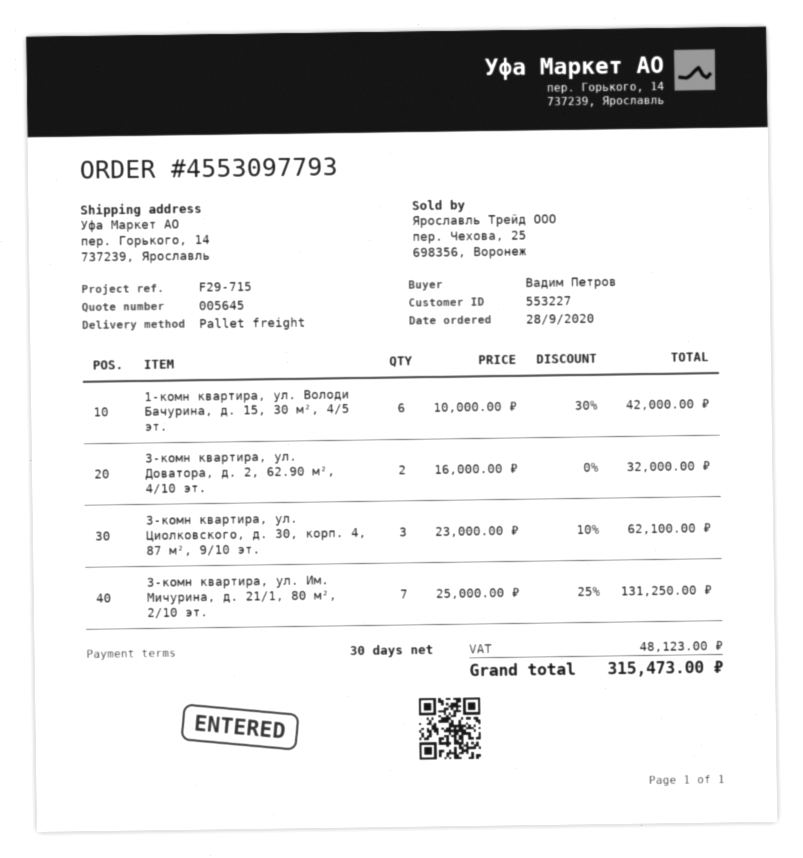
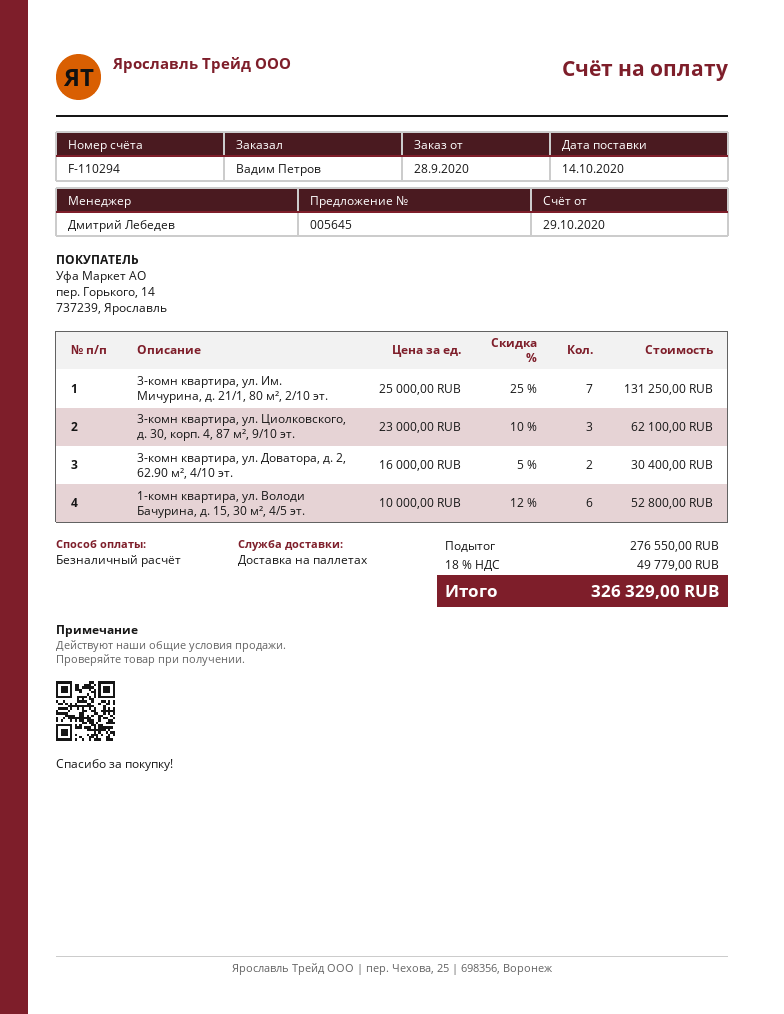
1-комн квартира, ул. Володи Бачурина, д. 15, 30 м², 4/5 эт.: 6 x 10000.00 - 30% = 42000.00 -> 6 x 10000.00 - 12% = 52800.00
3-комн квартира, ул. Доватора, д. 2, 62.90 м², 4/10 эт.: 2 x 16000.00 = 32000.00 -> 2 x 16000.00 - 5% = 30400.00
tax: 48123.00 -> 49779.00
total: 315473.00 -> 326329.00

